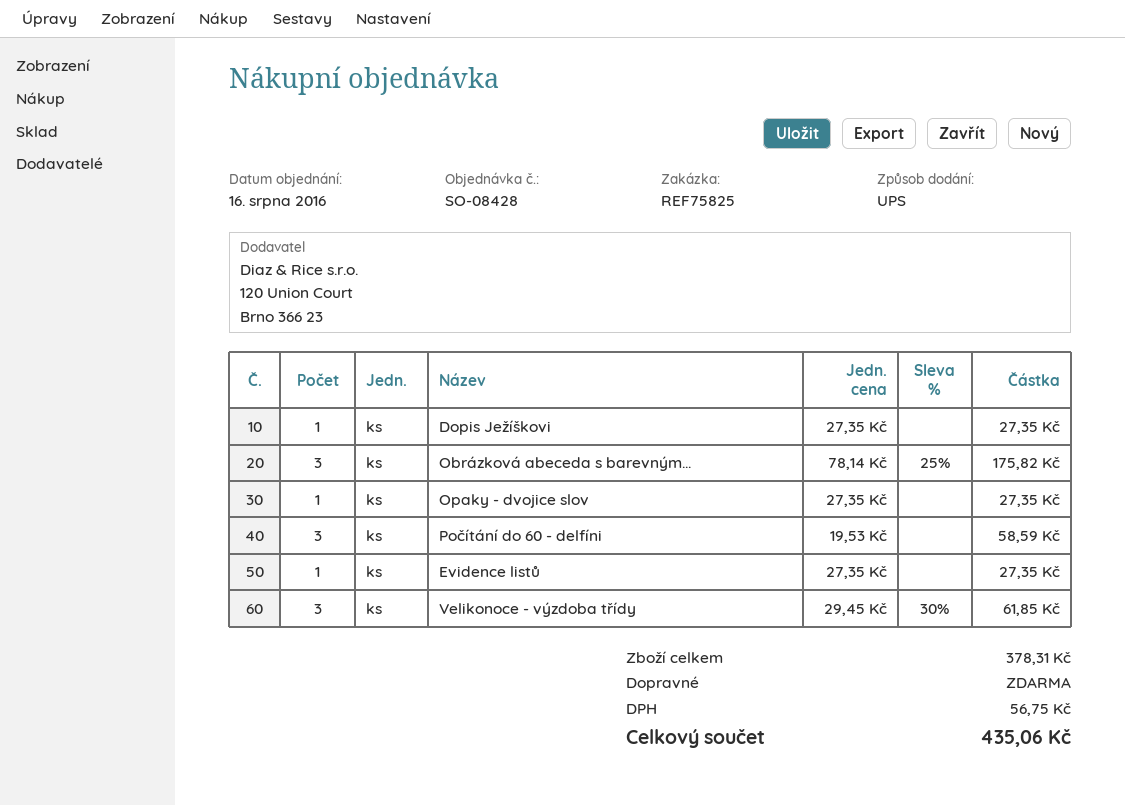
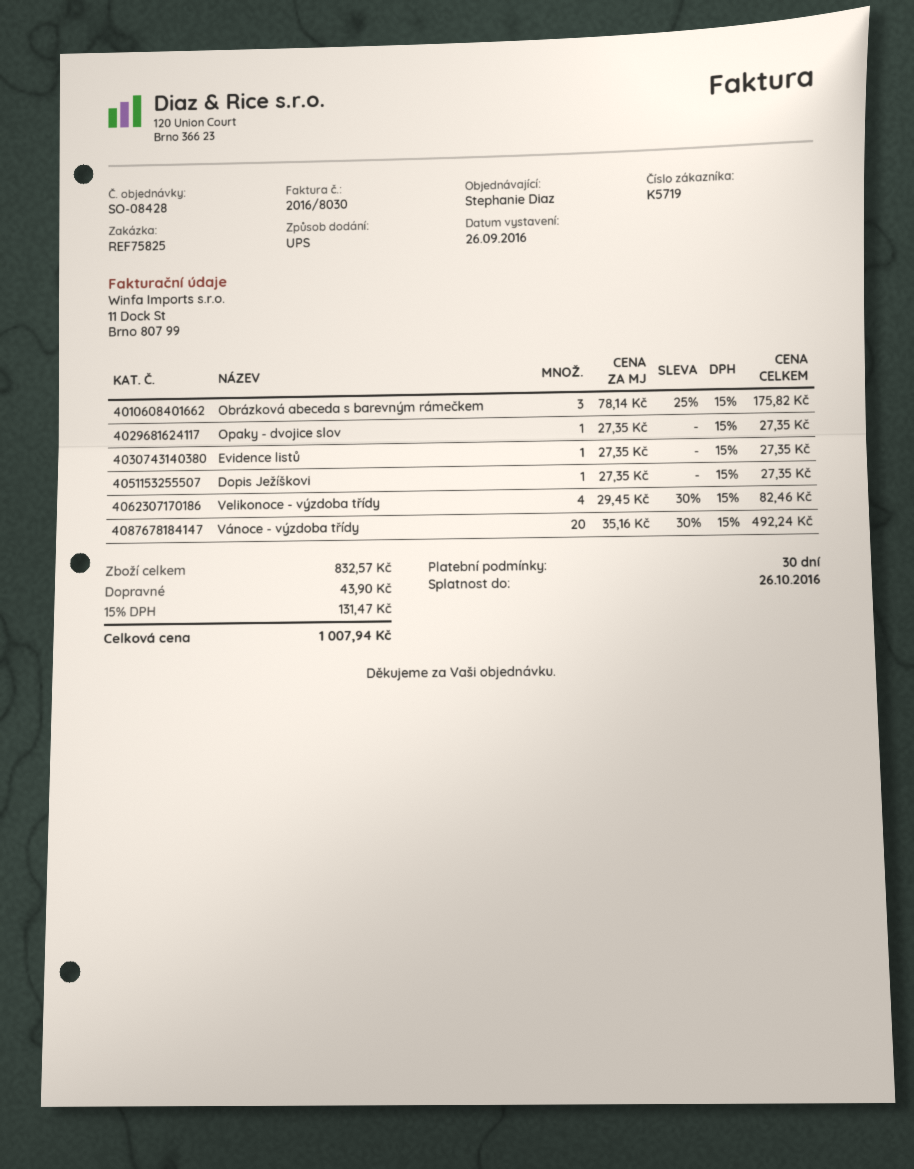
Počítání do 60 - delfíni: 3 x 19.53 = 58.59 -> none
Velikonoce - výzdoba třídy: 3 x 29.45 - 30% = 61.85 -> 4 x 29.45 - 30% = 82.46
Vánoce - výzdoba třídy: none -> 20 x 35.16 - 30% = 492.24
subtotal: 378.31 -> 832.57
shipping: 0.00 -> 43.90
tax: 56.75 -> 131.47
total: 435.06 -> 1007.94

